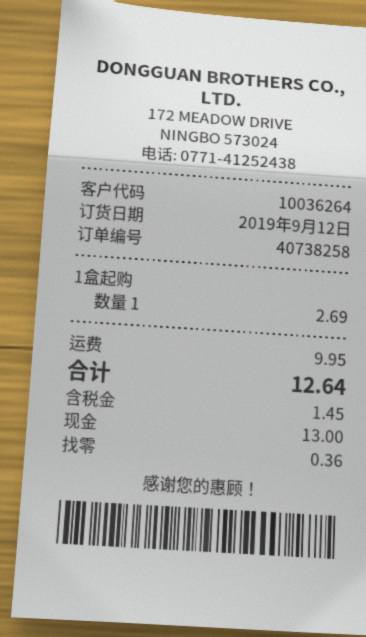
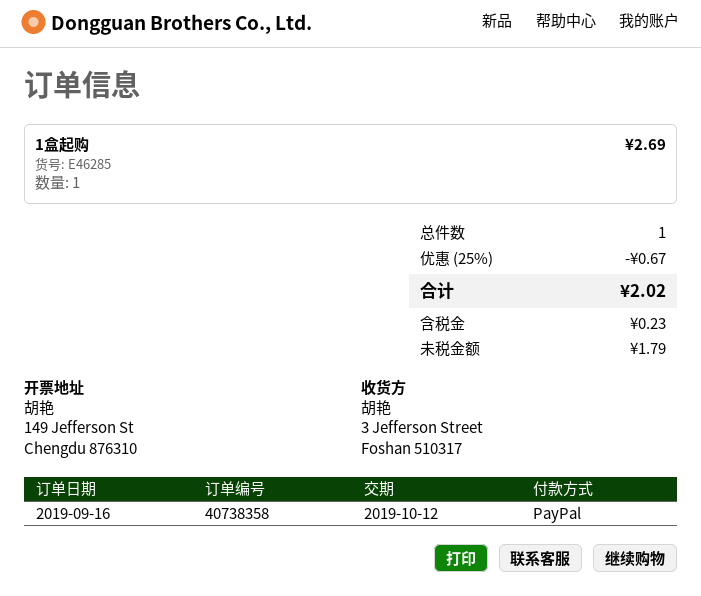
order number: 40738258 -> 40738358
order date: 2019-09-12 -> 2019-09-16
payment method: cash -> PayPal
discount: none -> 25% = 0.67
shipping: 9.95 -> none
tax: 1.45 -> 0.23
total: 12.64 -> 2.02

